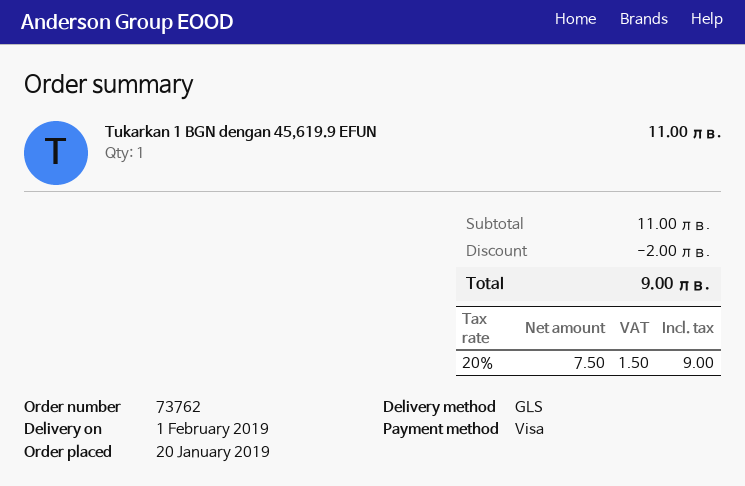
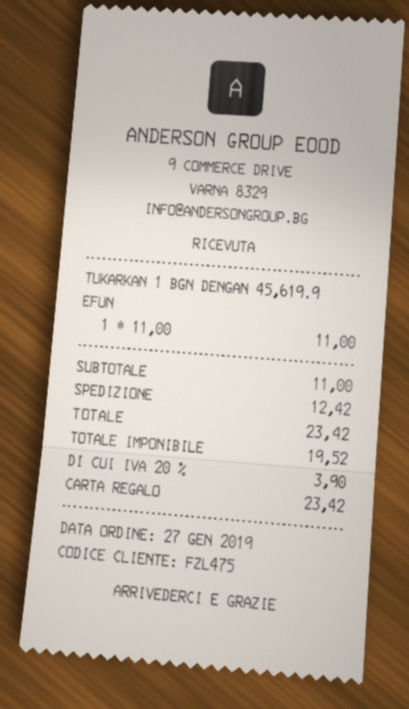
order date: 2019-01-20 -> 2019-01-27
payment method: Visa -> gift card
discount: 2.00 -> none
shipping: none -> 12.42
net: 7.50 -> 19.52
tax: 20% = 1.50 -> 20% = 3.90
total: 9.00 -> 23.42

